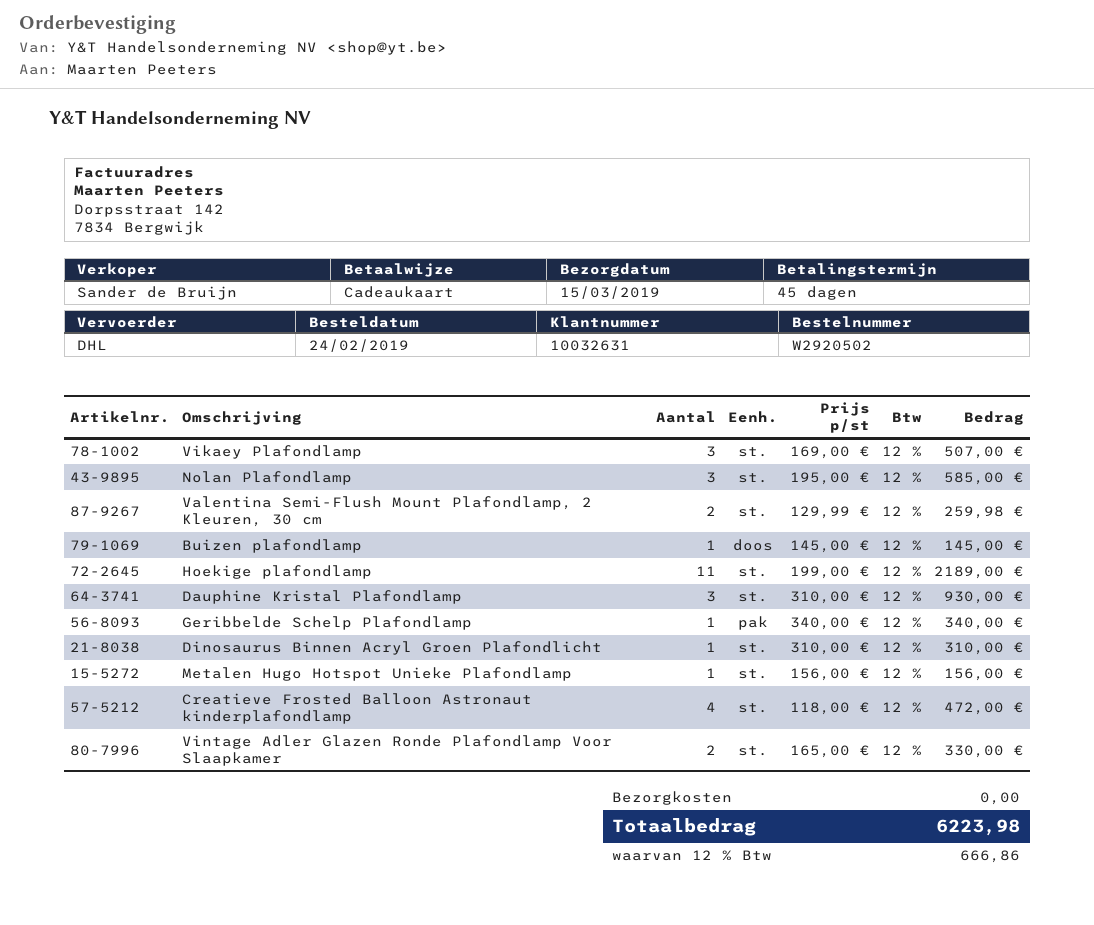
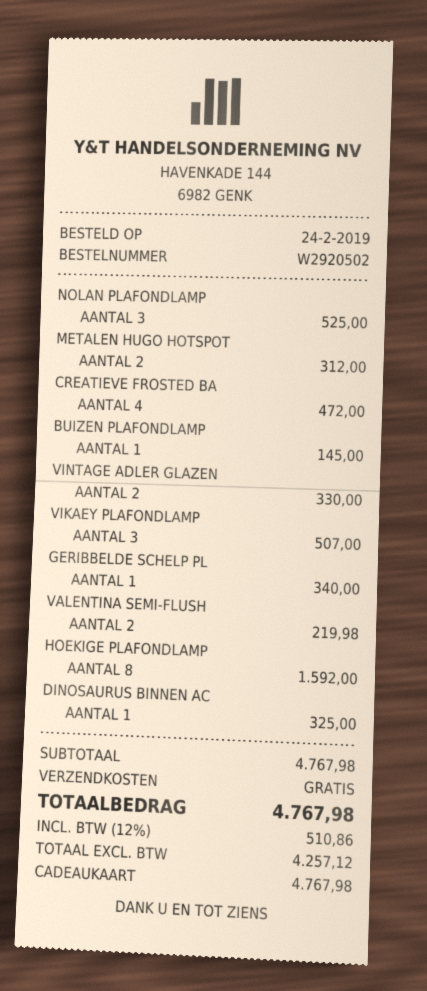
Nolan Plafondlamp: 3 for 585.00 -> 3 for 525.00
Valentina Semi-Flush Mount Plafondlamp, 2 Kleuren, 30 cm: 2 for 259.98 -> 2 for 219.98
Hoekige plafondlamp: 11 for 2189.00 -> 8 for 1592.00
Dauphine Kristal Plafondlamp: 3 for 930.00 -> none
Dinosaurus Binnen Acryl Groen Plafondlicht: 1 for 310.00 -> 1 for 325.00
Metalen Hugo Hotspot Unieke Plafondlamp: 1 for 156.00 -> 2 for 312.00
tax: 12% = 666.86 -> 12% = 510.86
total: 6223.98 -> 4767.98

